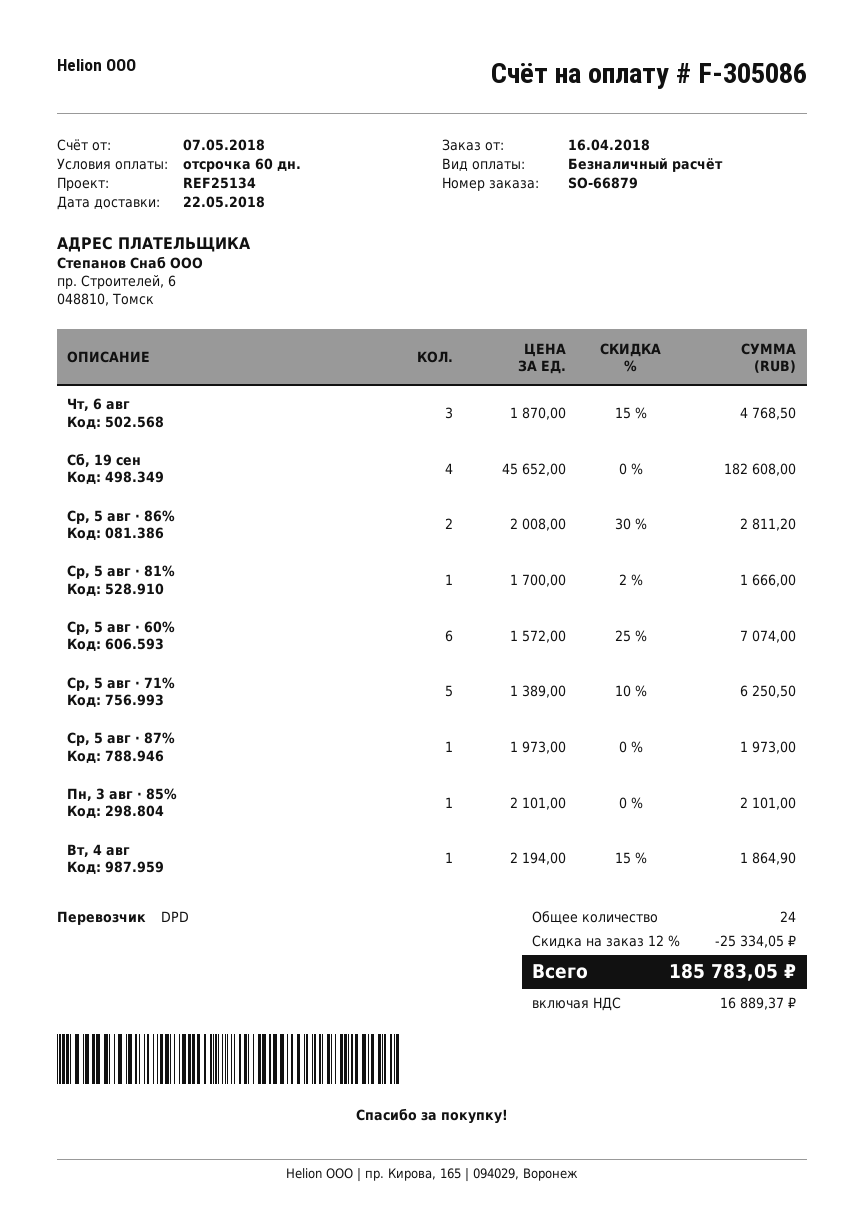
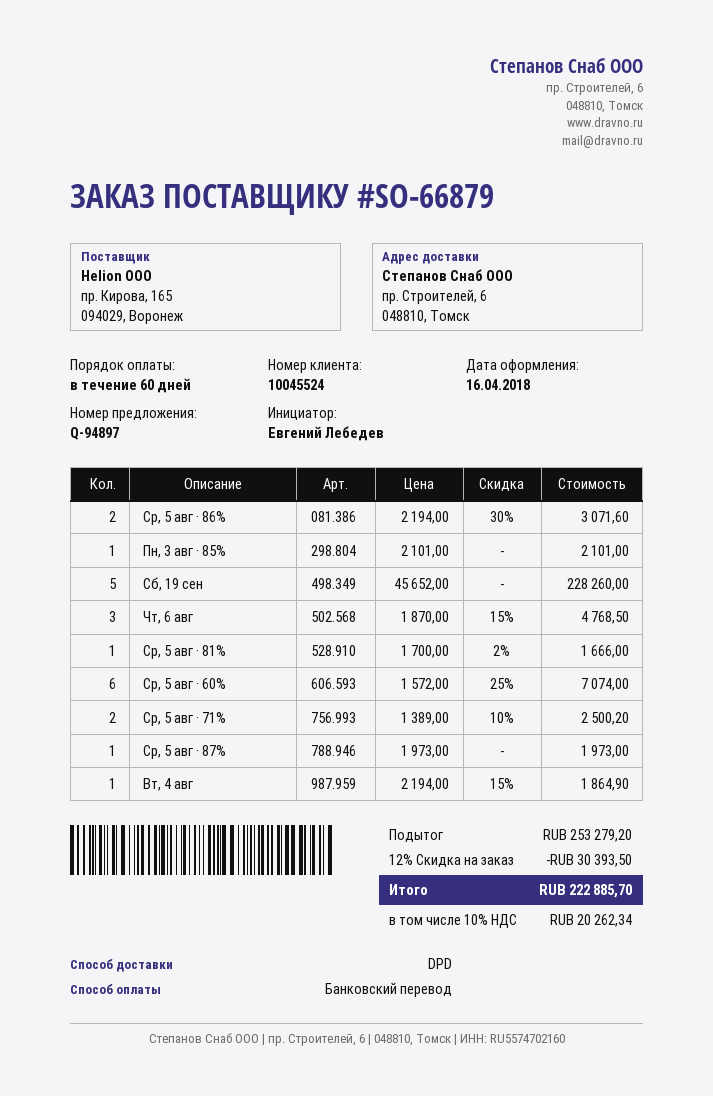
Сб, 19 сен: 4 x 45652.00 = 182608.00 -> 5 x 45652.00 = 228260.00
Ср, 5 авг · 86%: 2 x 2008.00 - 30% = 2811.20 -> 2 x 2194.00 - 30% = 3071.60
Ср, 5 авг · 71%: 5 x 1389.00 - 10% = 6250.50 -> 2 x 1389.00 - 10% = 2500.20
discount: 12% = 25334.05 -> 12% = 30393.50
tax: 16889.37 -> 20262.34
total: 185783.05 -> 222885.70

